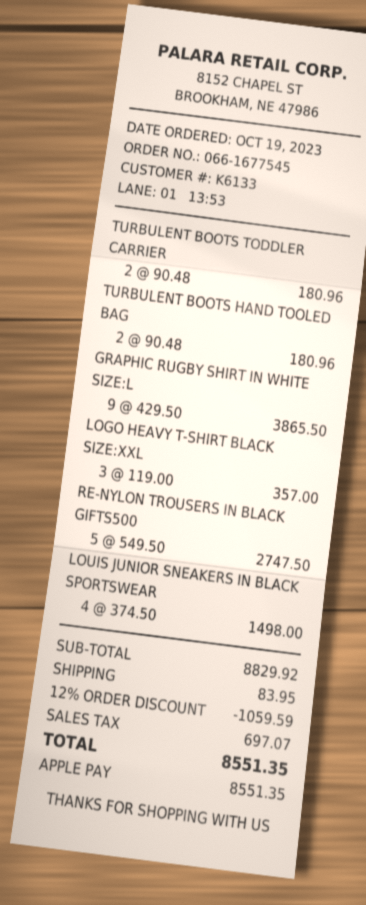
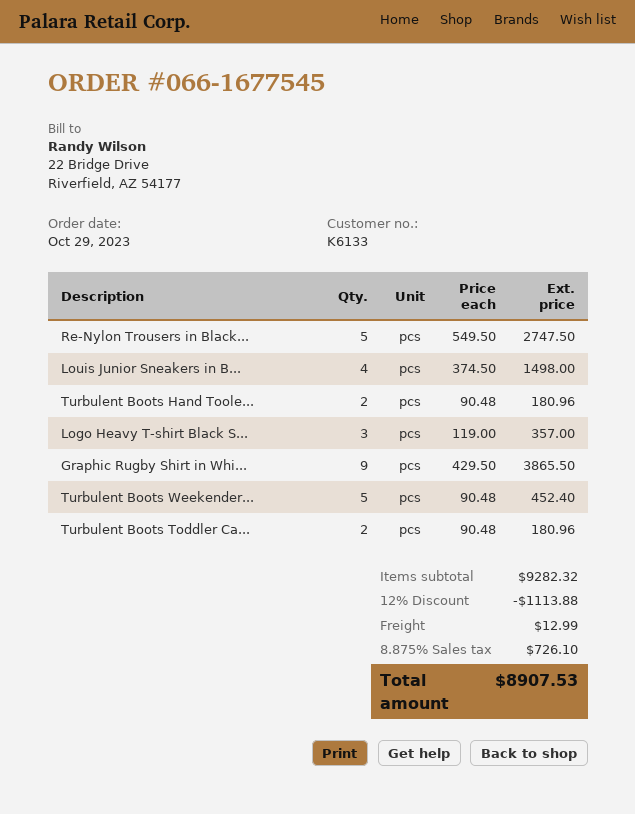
order date: 2023-10-19 -> 2023-10-29
Turbulent Boots Weekender...: none -> 5 x 90.48 = 452.40
subtotal: 8829.92 -> 9282.32
discount: 12% = 1059.59 -> 12% = 1113.88
shipping: 83.95 -> 12.99
tax: 697.07 -> 726.10
total: 8551.35 -> 8907.53

